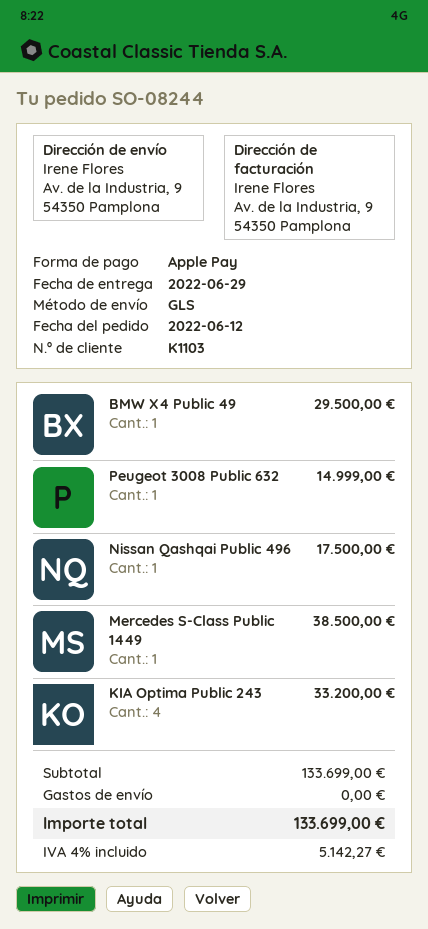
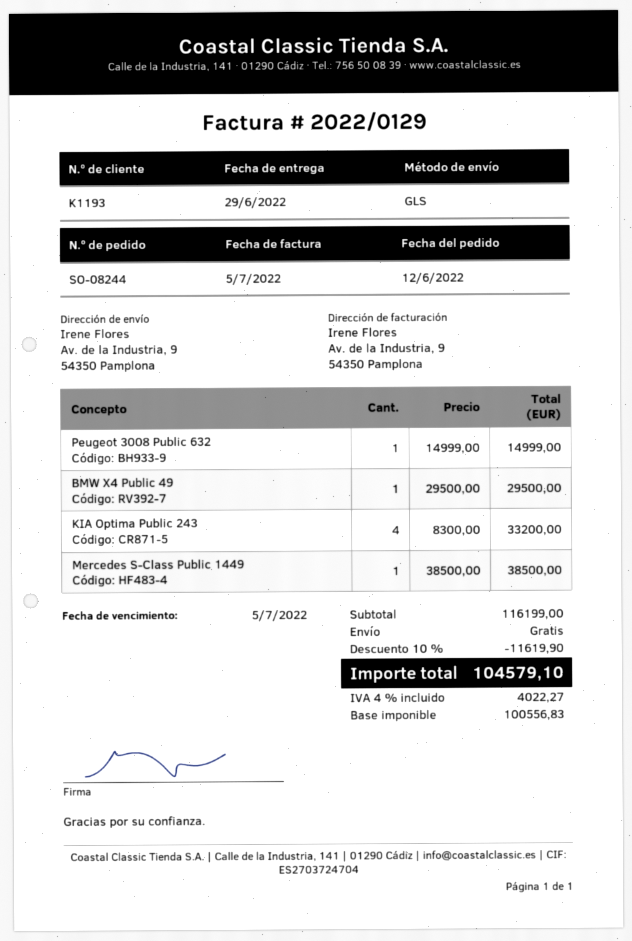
customer number: K1103 -> K1193
Nissan Qashqai Public 496: 1 for 17500.00 -> none
subtotal: 133699.00 -> 116199.00
discount: none -> 10% = 11619.90
tax: 4% = 5142.27 -> 4% = 4022.27
total: 133699.00 -> 104579.10

